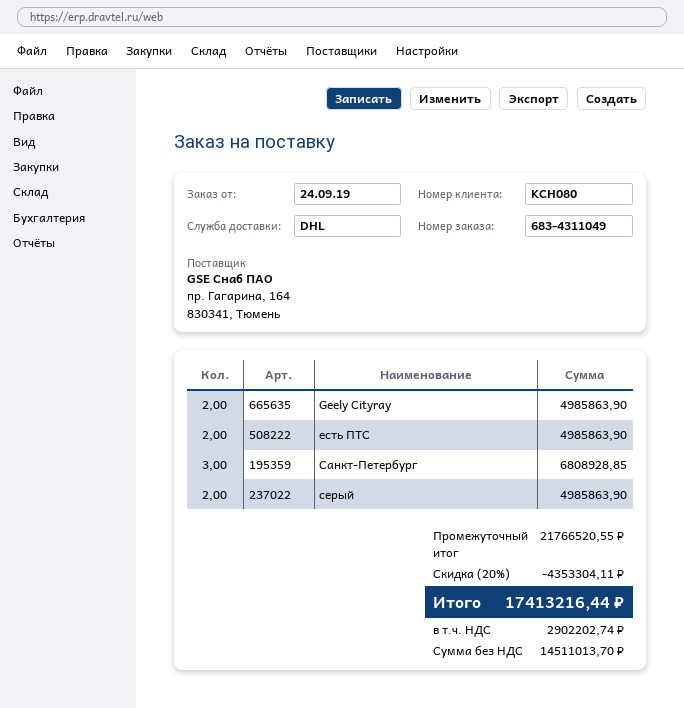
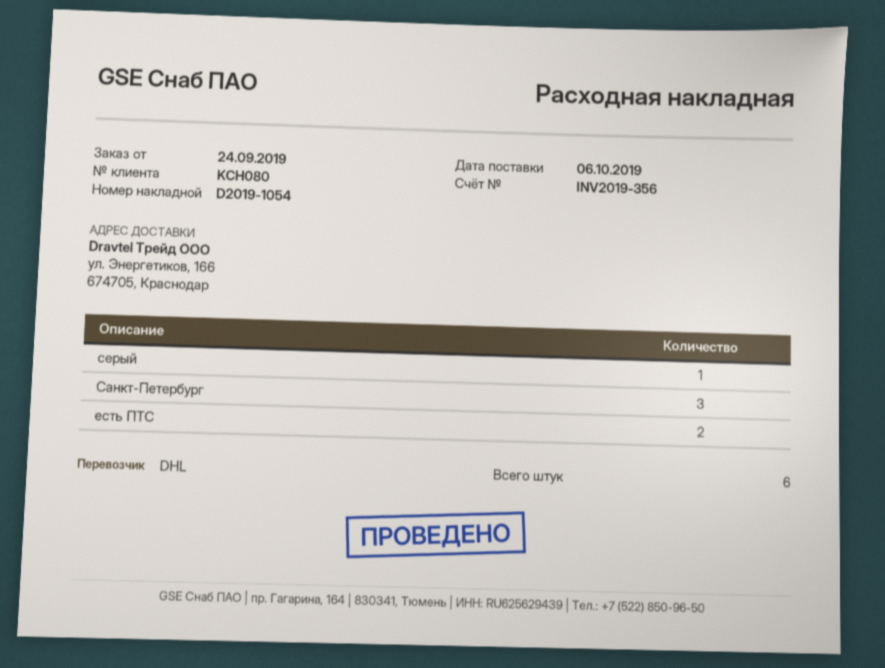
Geely Cityray: 2 -> none
серый: 2 -> 1

